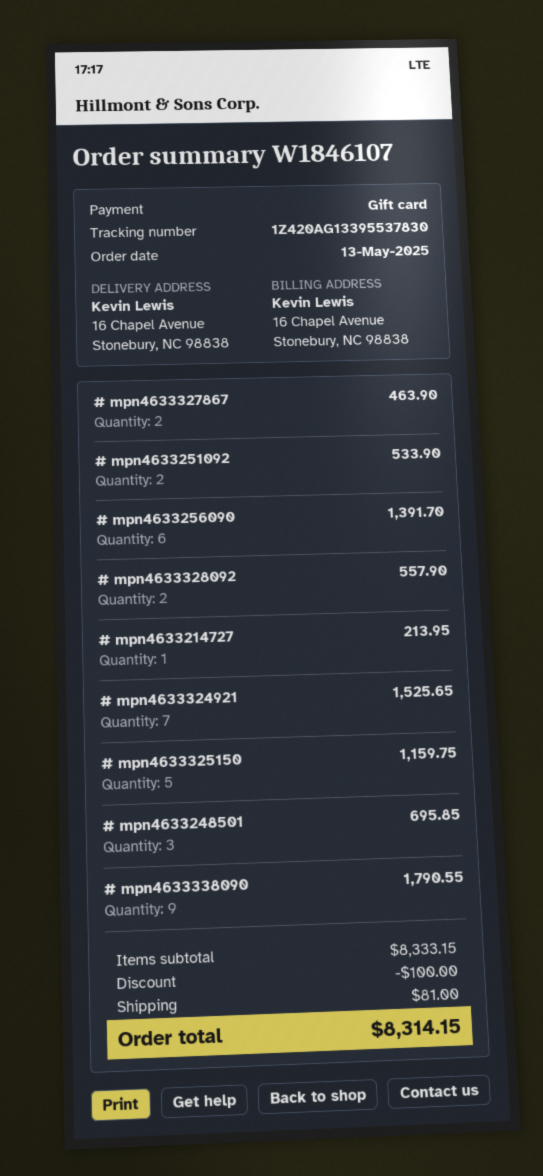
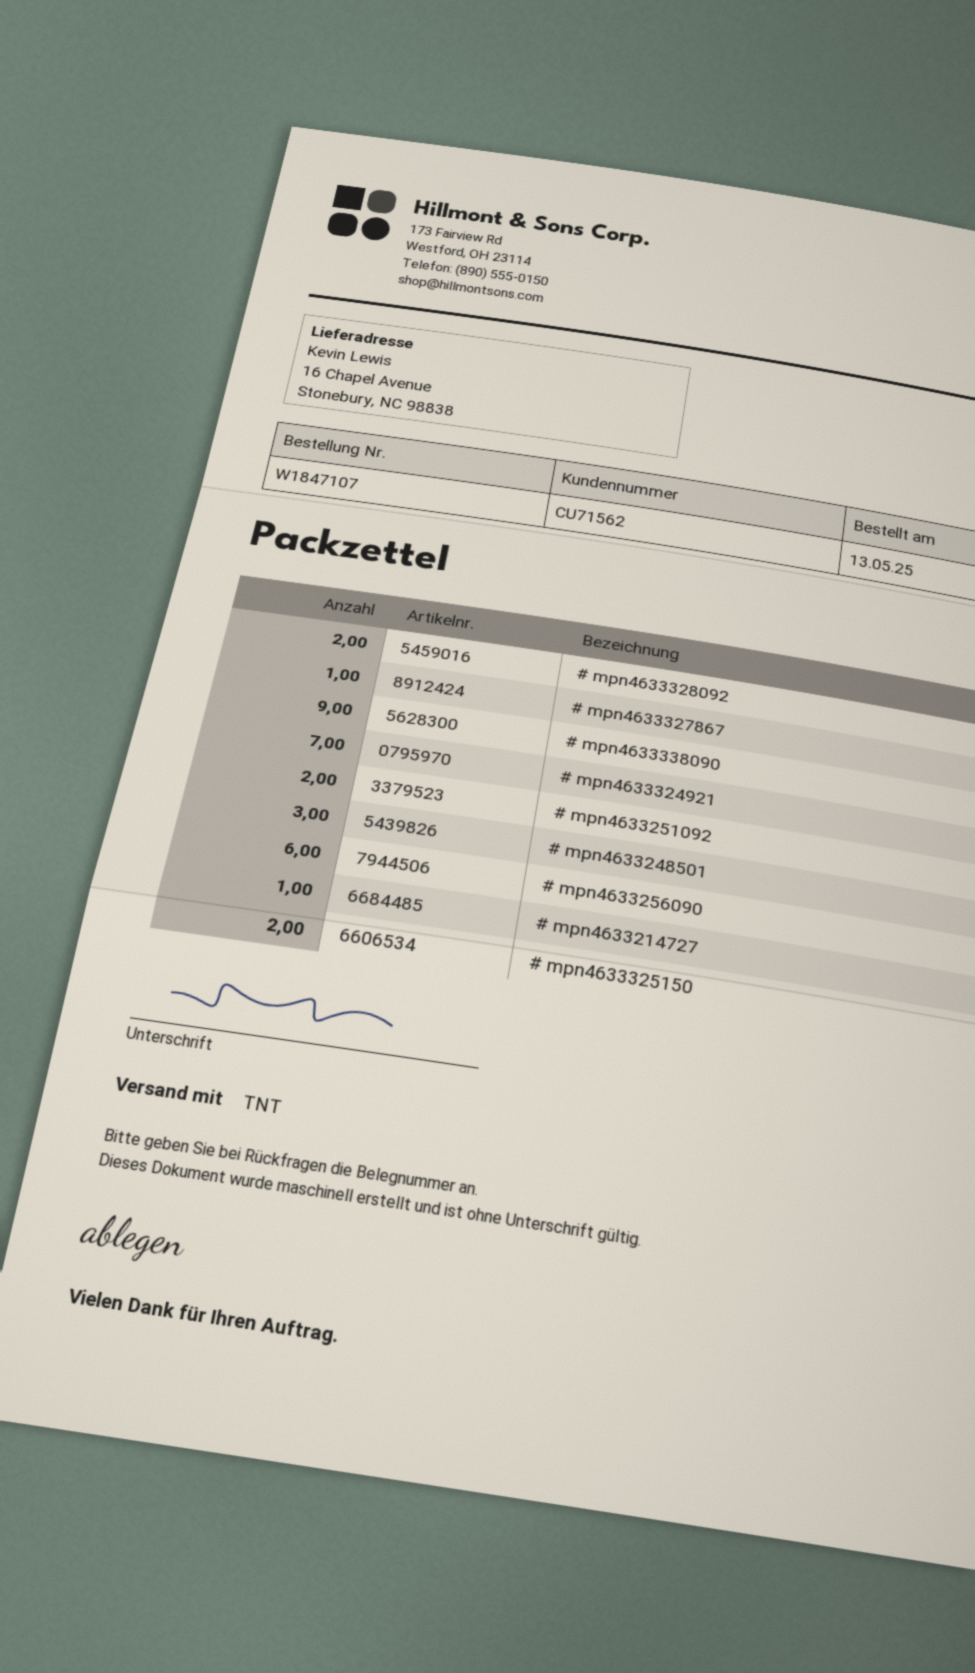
order number: W1846107 -> W1847107
# mpn4633327867: 2 -> 1
# mpn4633325150: 5 -> 2

